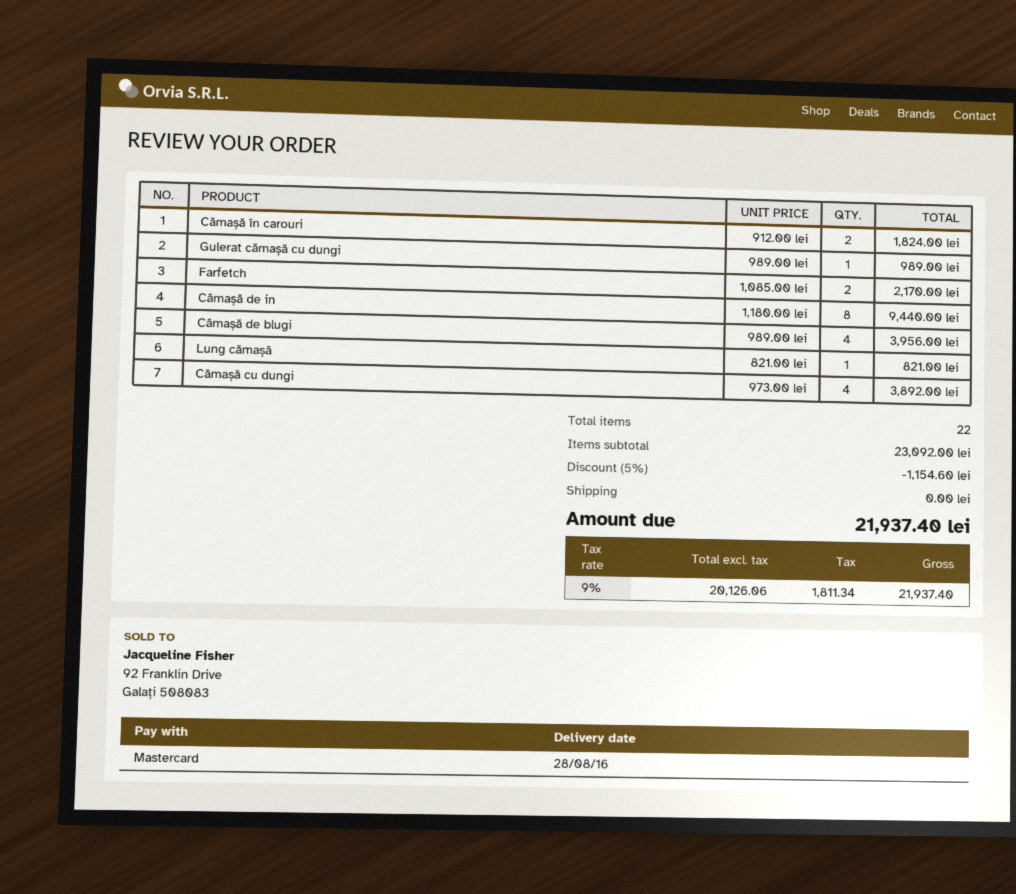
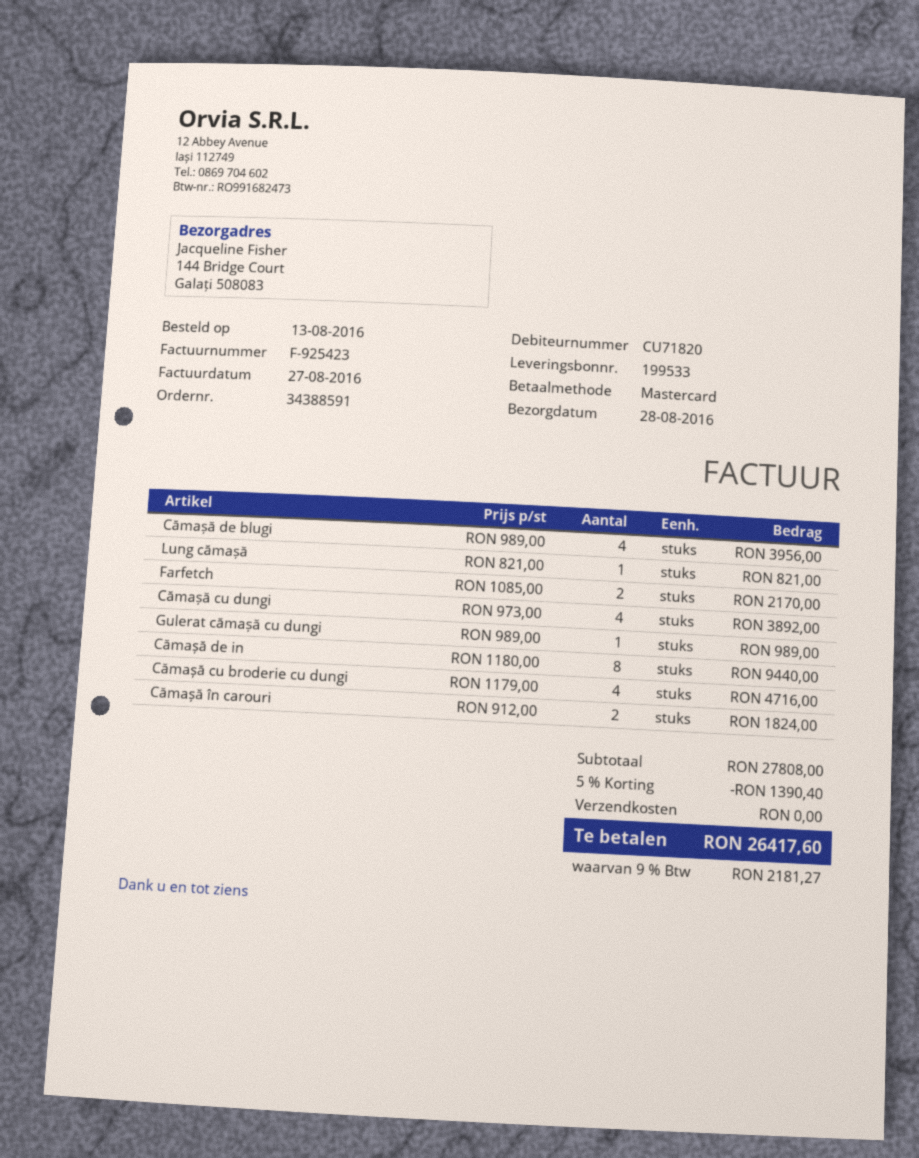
Cămașă cu broderie cu dungi: none -> 4 x 1179.00 = 4716.00
subtotal: 23092.00 -> 27808.00
discount: 5% = 1154.60 -> 5% = 1390.40
tax: 9% = 1811.34 -> 9% = 2181.27
total: 21937.40 -> 26417.60

